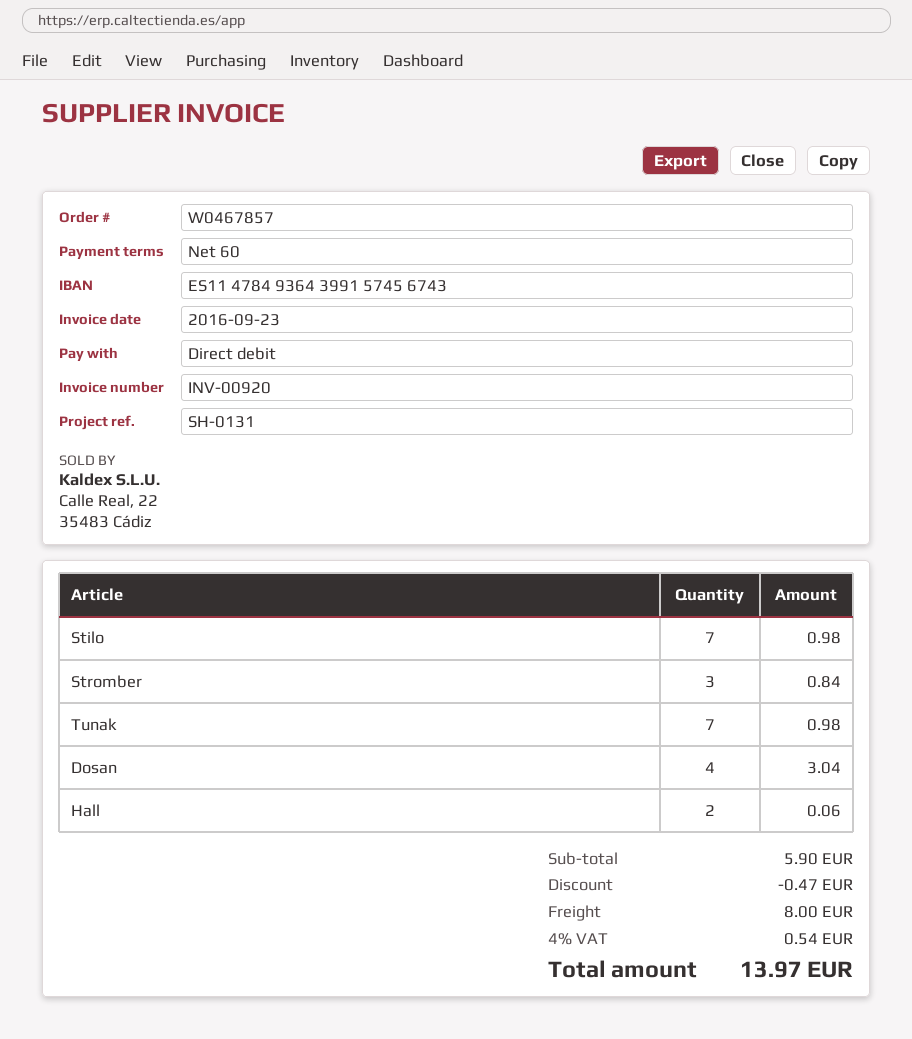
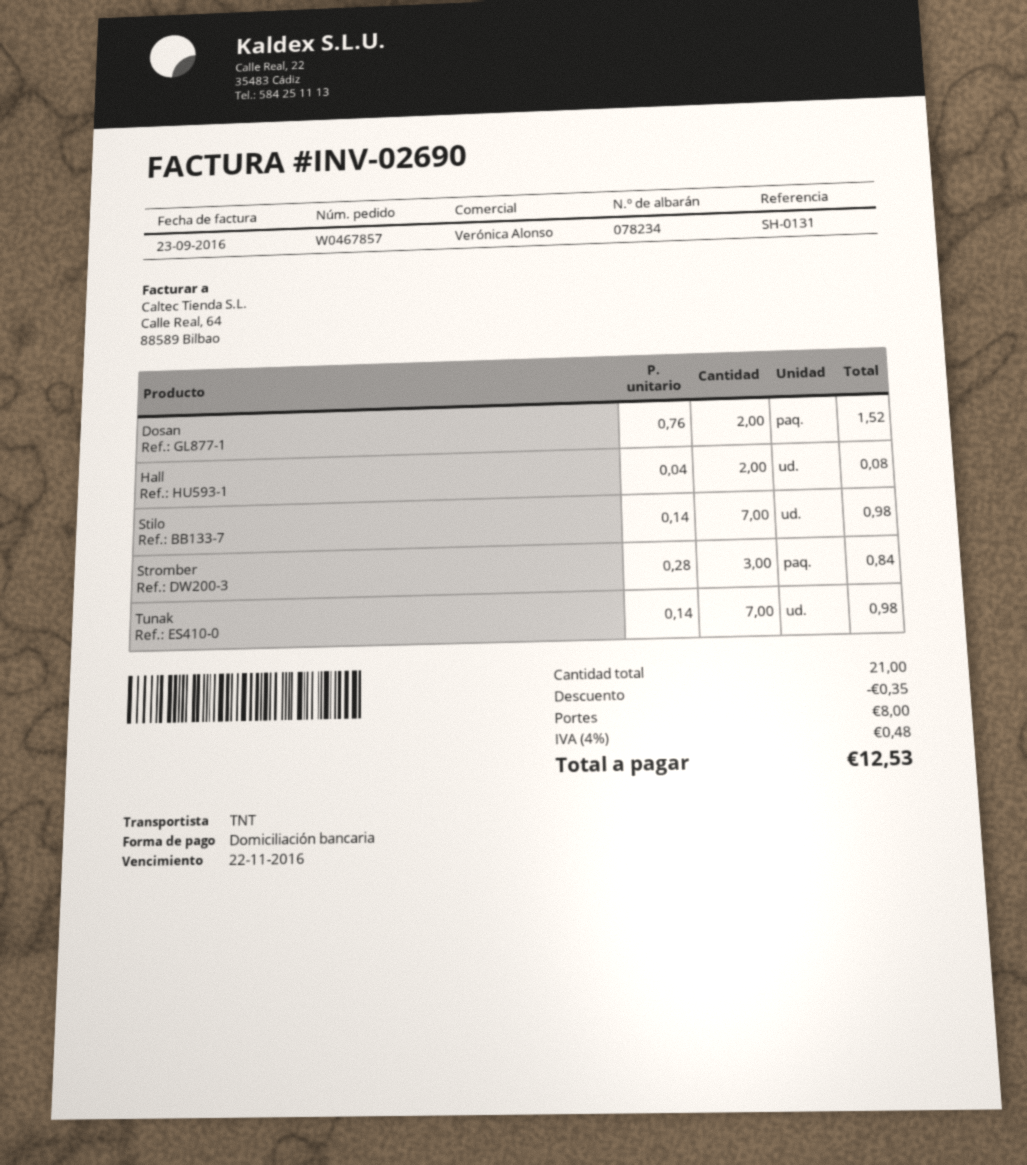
invoice number: INV-00920 -> INV-02690
Dosan: 4 for 3.04 -> 2 for 1.52
Hall: 2 for 0.06 -> 2 for 0.08
discount: 0.47 -> 0.35
tax: 4% = 0.54 -> 4% = 0.48
total: 13.97 -> 12.53

